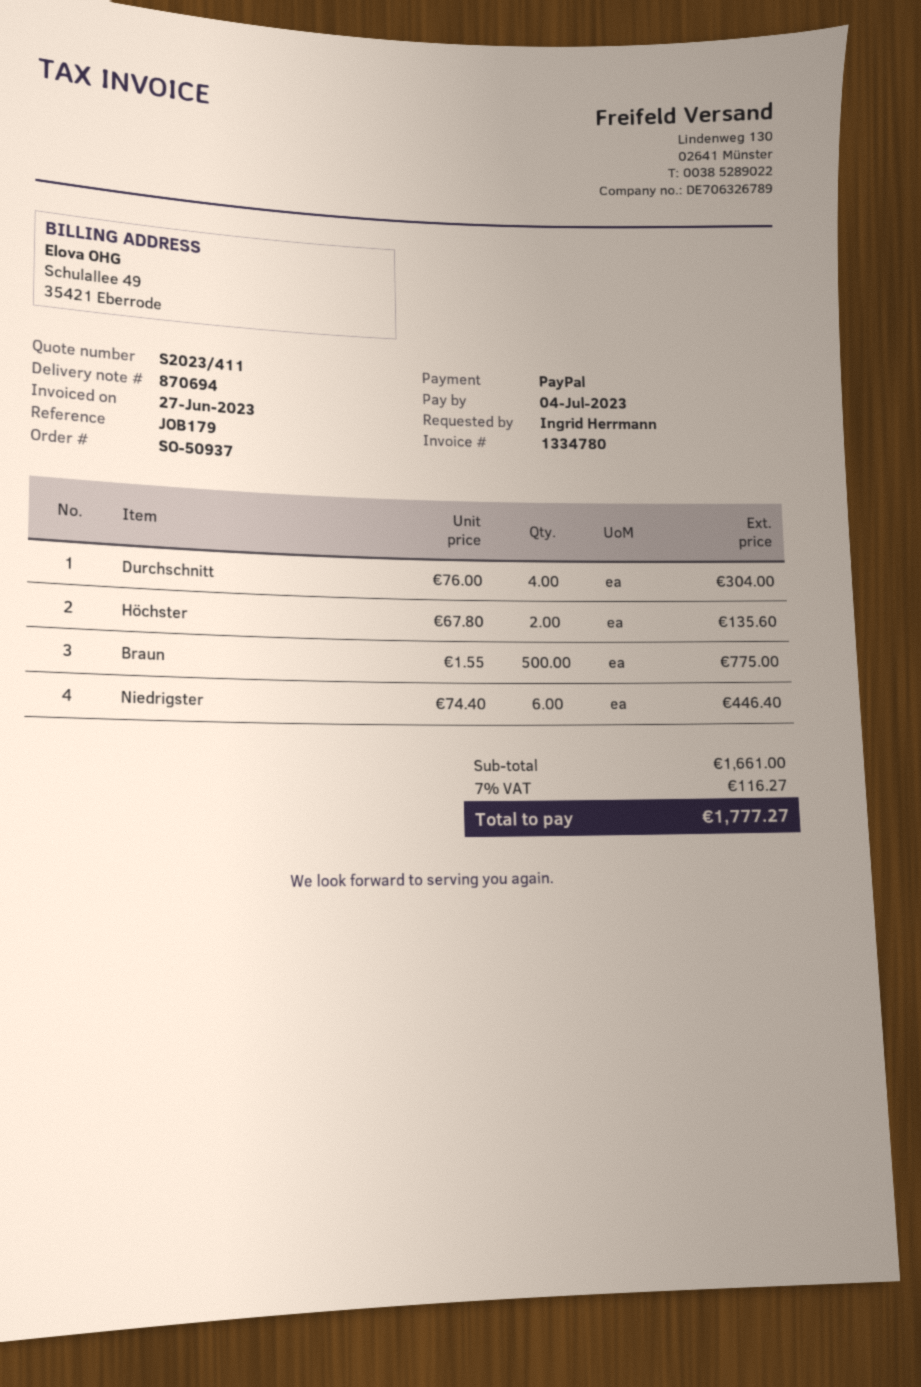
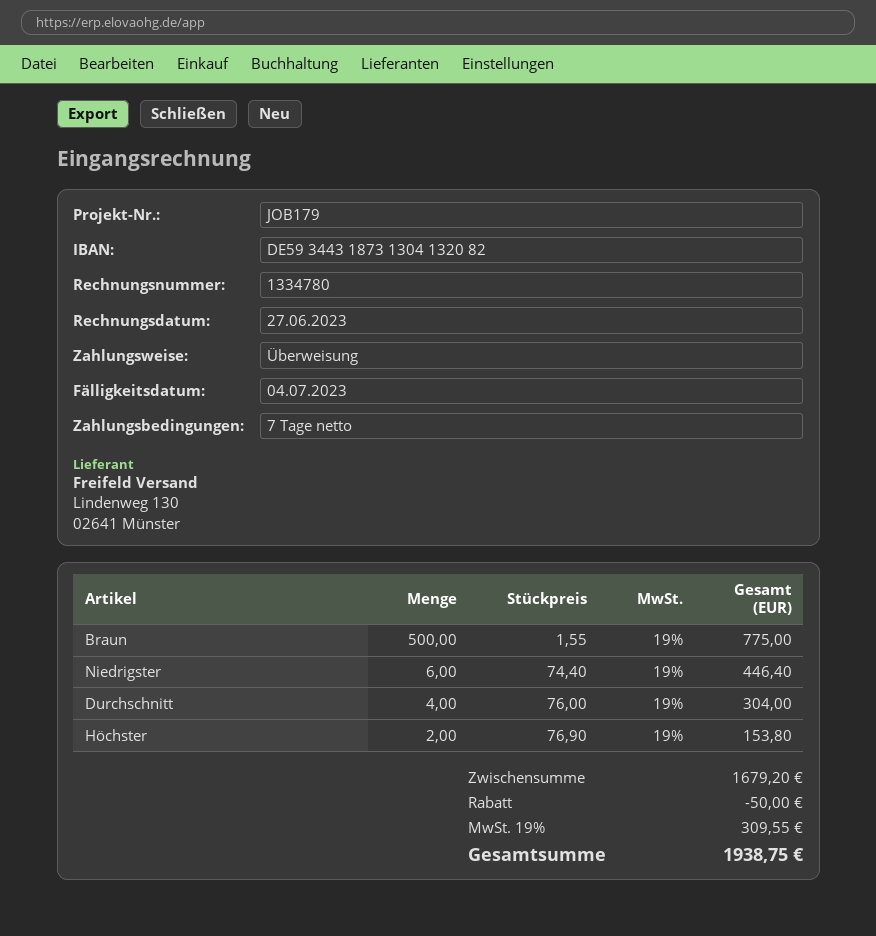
payment method: PayPal -> bank transfer
Höchster: 2 x 67.80 = 135.60 -> 2 x 76.90 = 153.80
subtotal: 1661.00 -> 1679.20
discount: none -> 50.00
tax: 7% = 116.27 -> 19% = 309.55
total: 1777.27 -> 1938.75

